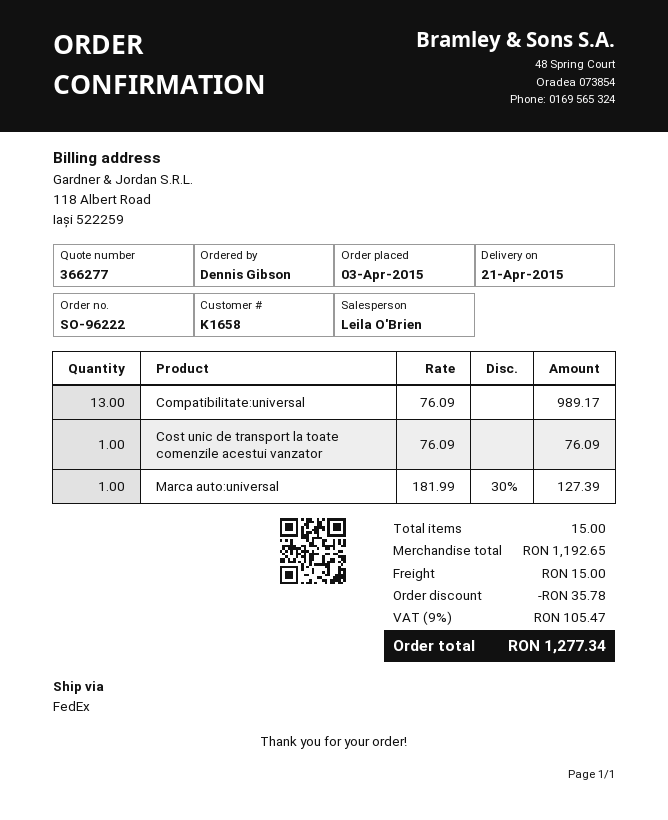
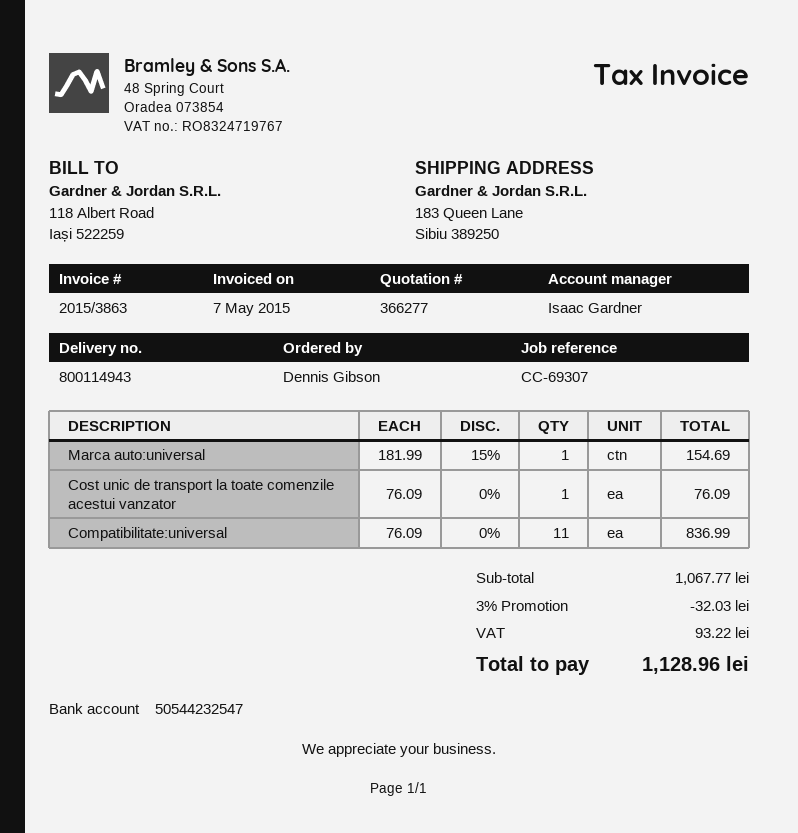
sales rep: Leila O'Brien -> Isaac Gardner
Compatibilitate:universal: 13 x 76.09 = 989.17 -> 11 x 76.09 = 836.99
Marca auto:universal: 1 x 181.99 - 30% = 127.39 -> 1 x 181.99 - 15% = 154.69
subtotal: 1192.65 -> 1067.77
discount: 35.78 -> 32.03
shipping: 15.00 -> none
tax: 105.47 -> 93.22
total: 1277.34 -> 1128.96

